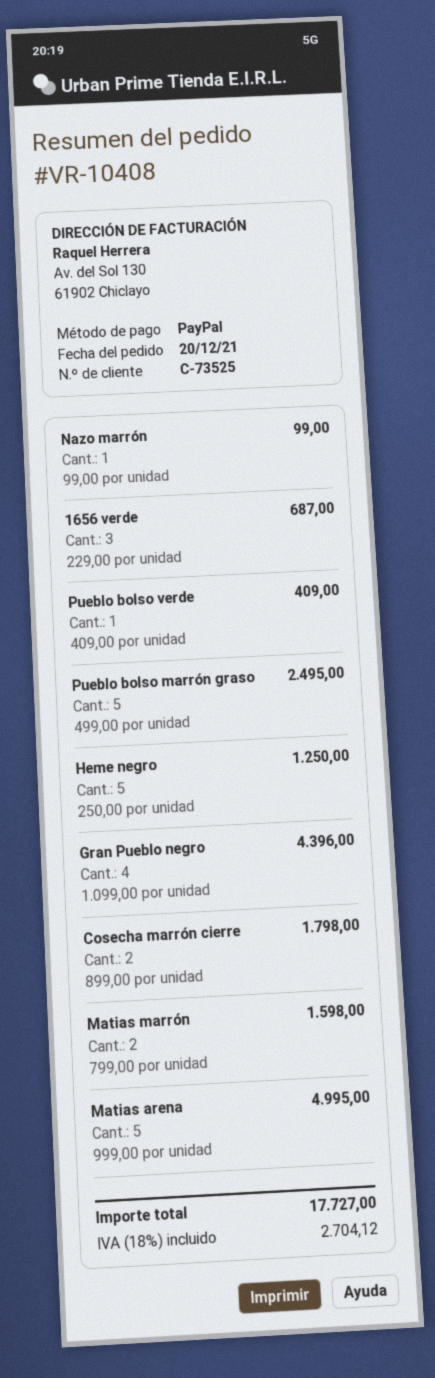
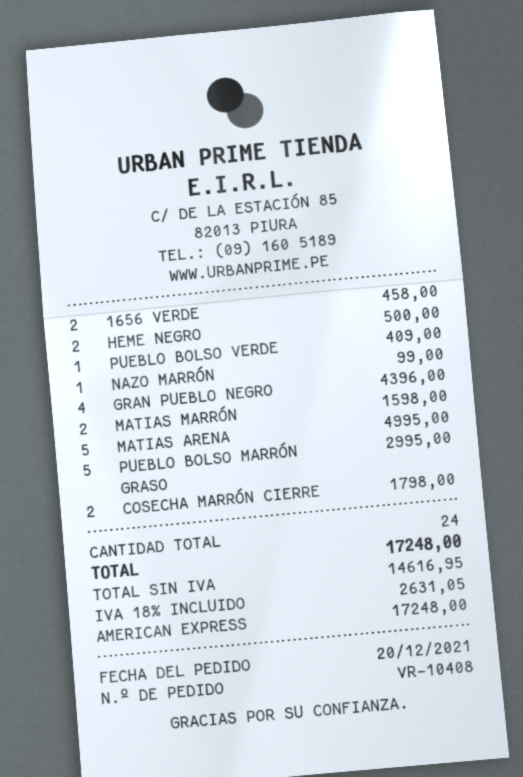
payment method: PayPal -> American Express
1656 verde: 3 for 687.00 -> 2 for 458.00
Pueblo bolso marrón graso: 5 for 2495.00 -> 5 for 2995.00
Heme negro: 5 for 1250.00 -> 2 for 500.00
tax: 18% = 2704.12 -> 18% = 2631.05
total: 17727.00 -> 17248.00

